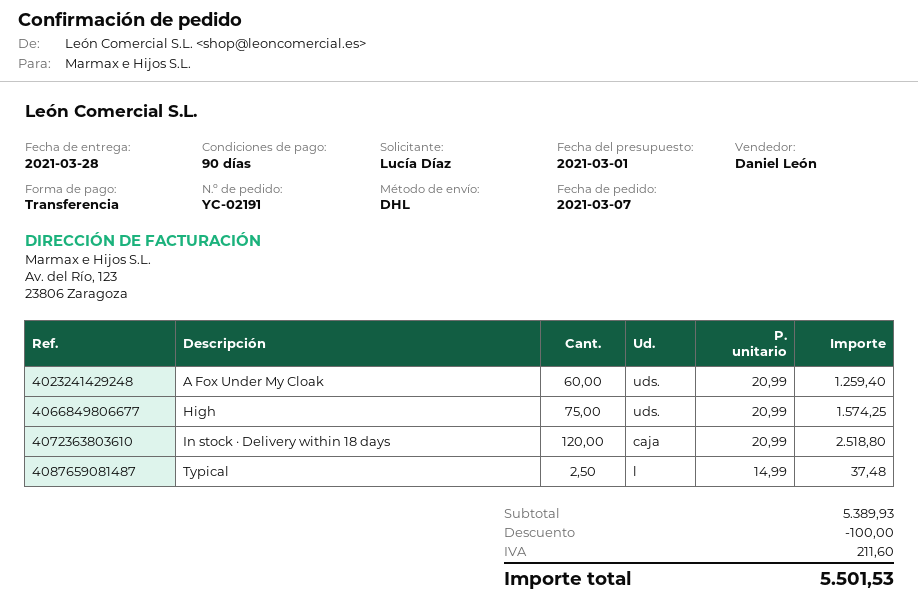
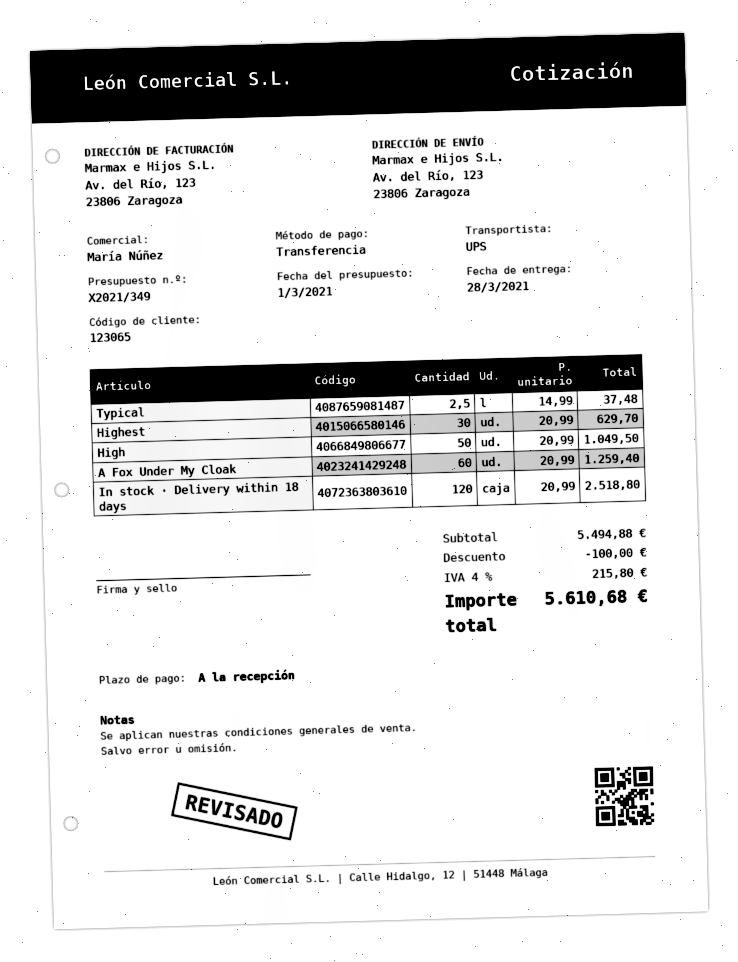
payment terms: 90 days -> on receipt
sales rep: Daniel León -> María Núñez
shipping method: DHL -> UPS
High: 75 x 20.99 = 1574.25 -> 50 x 20.99 = 1049.50
Highest: none -> 30 x 20.99 = 629.70
subtotal: 5389.93 -> 5494.88
tax: 211.60 -> 215.80
total: 5501.53 -> 5610.68

